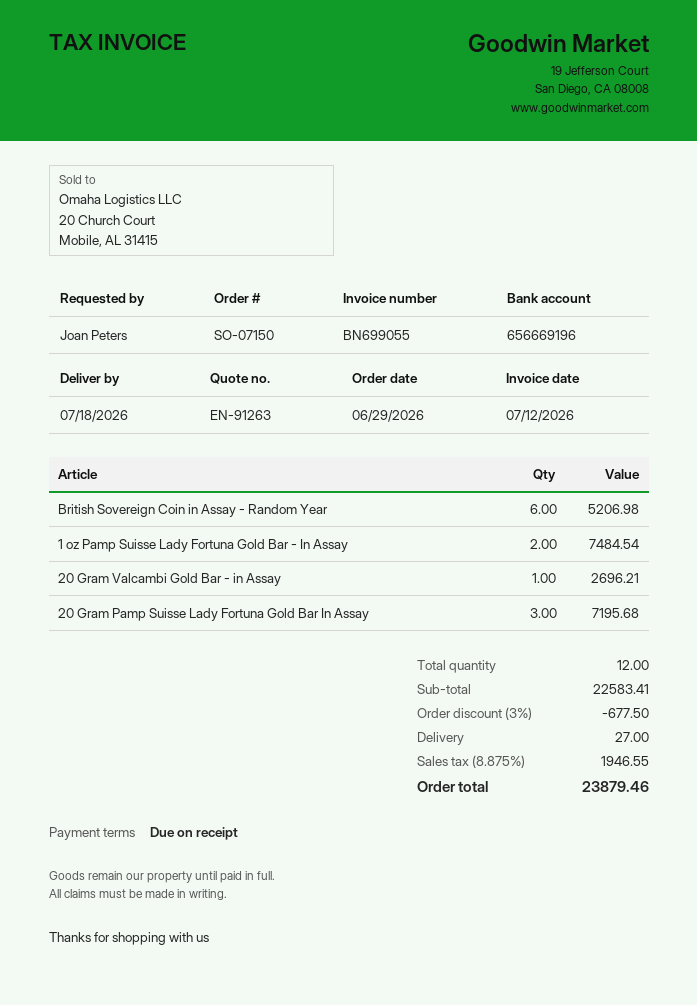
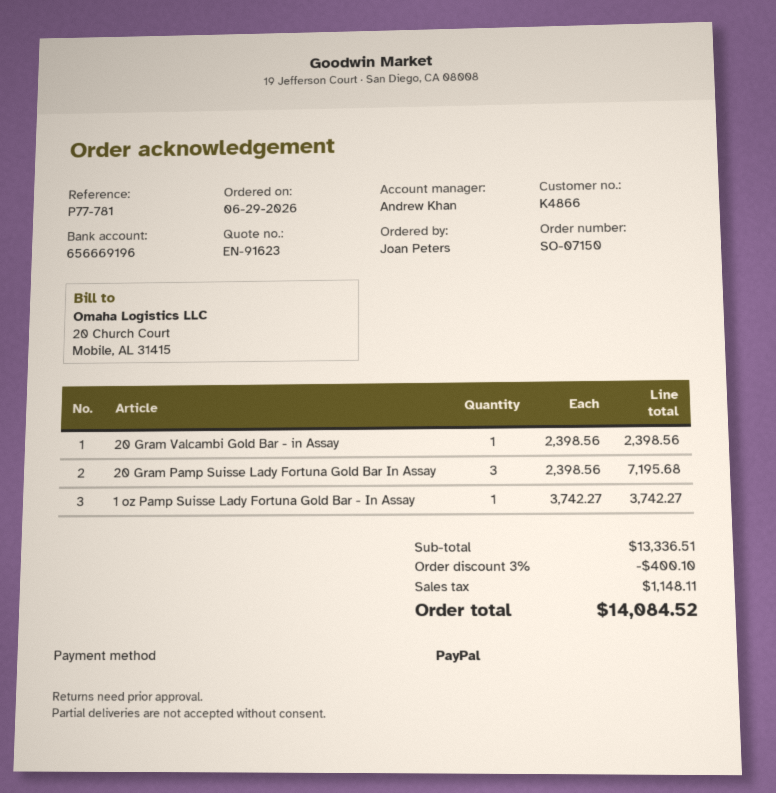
quote number: EN-91263 -> EN-91623
British Sovereign Coin in Assay - Random Year: 6 for 5206.98 -> none
1 oz Pamp Suisse Lady Fortuna Gold Bar - In Assay: 2 for 7484.54 -> 1 for 3742.27
20 Gram Valcambi Gold Bar - in Assay: 1 for 2696.21 -> 1 for 2398.56
subtotal: 22583.41 -> 13336.51
discount: 3% = 677.50 -> 3% = 400.10
shipping: 27.00 -> none
tax: 1946.55 -> 1148.11
total: 23879.46 -> 14084.52

